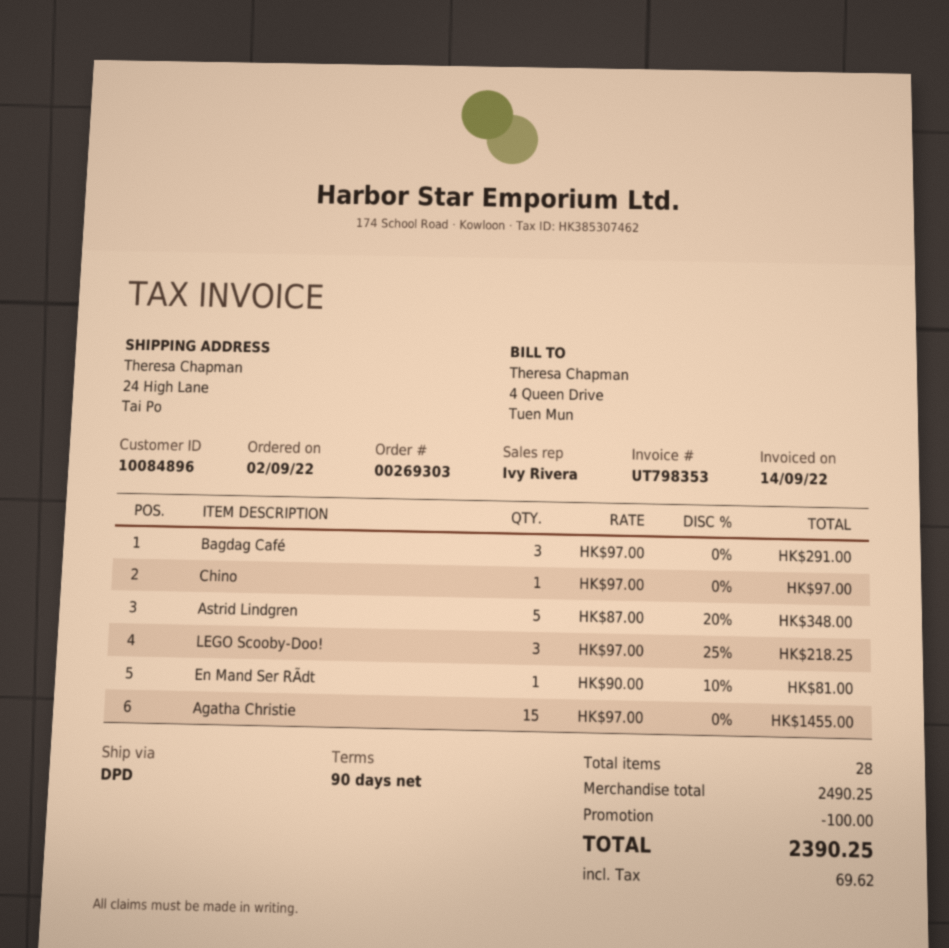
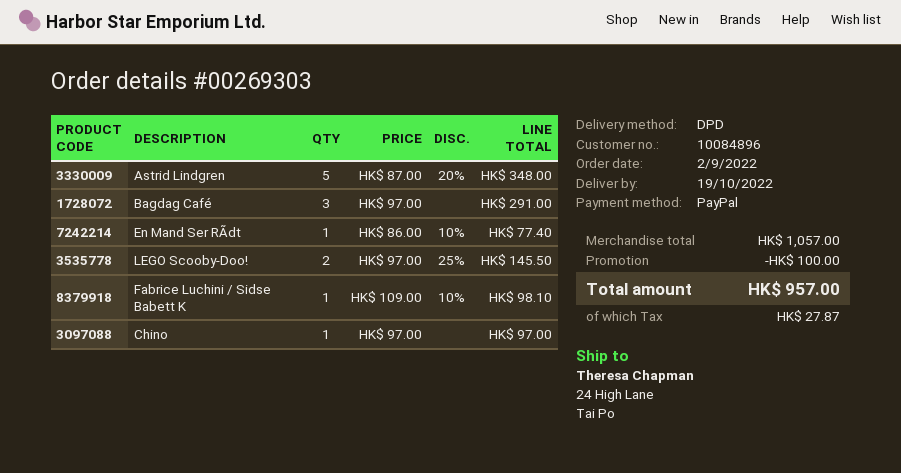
LEGO Scooby-Doo!: 3 x 97.00 - 25% = 218.25 -> 2 x 97.00 - 25% = 145.50
En Mand Ser RÃdt: 1 x 90.00 - 10% = 81.00 -> 1 x 86.00 - 10% = 77.40
Agatha Christie: 15 x 97.00 = 1455.00 -> none
Fabrice Luchini / Sidse Babett K: none -> 1 x 109.00 - 10% = 98.10
subtotal: 2490.25 -> 1057.00
tax: 69.62 -> 27.87
total: 2390.25 -> 957.00

